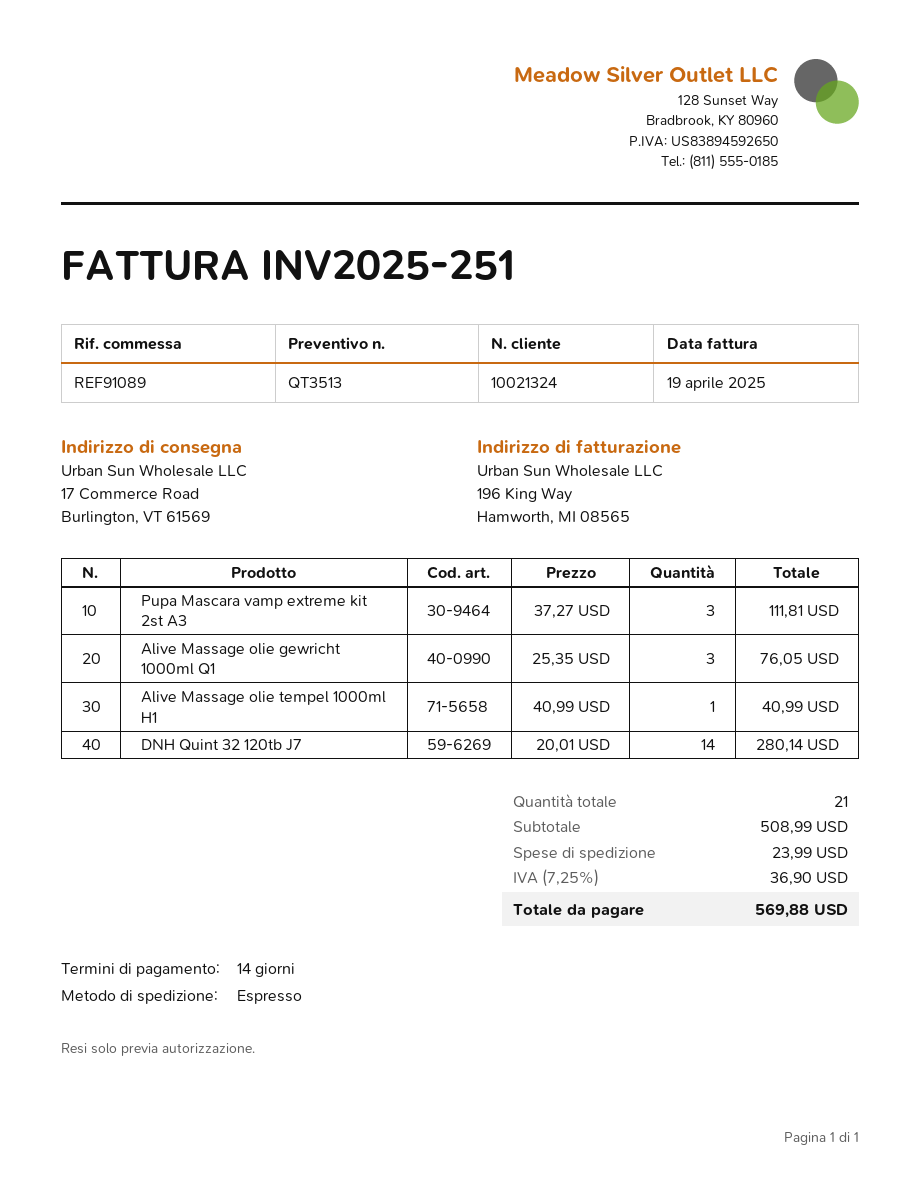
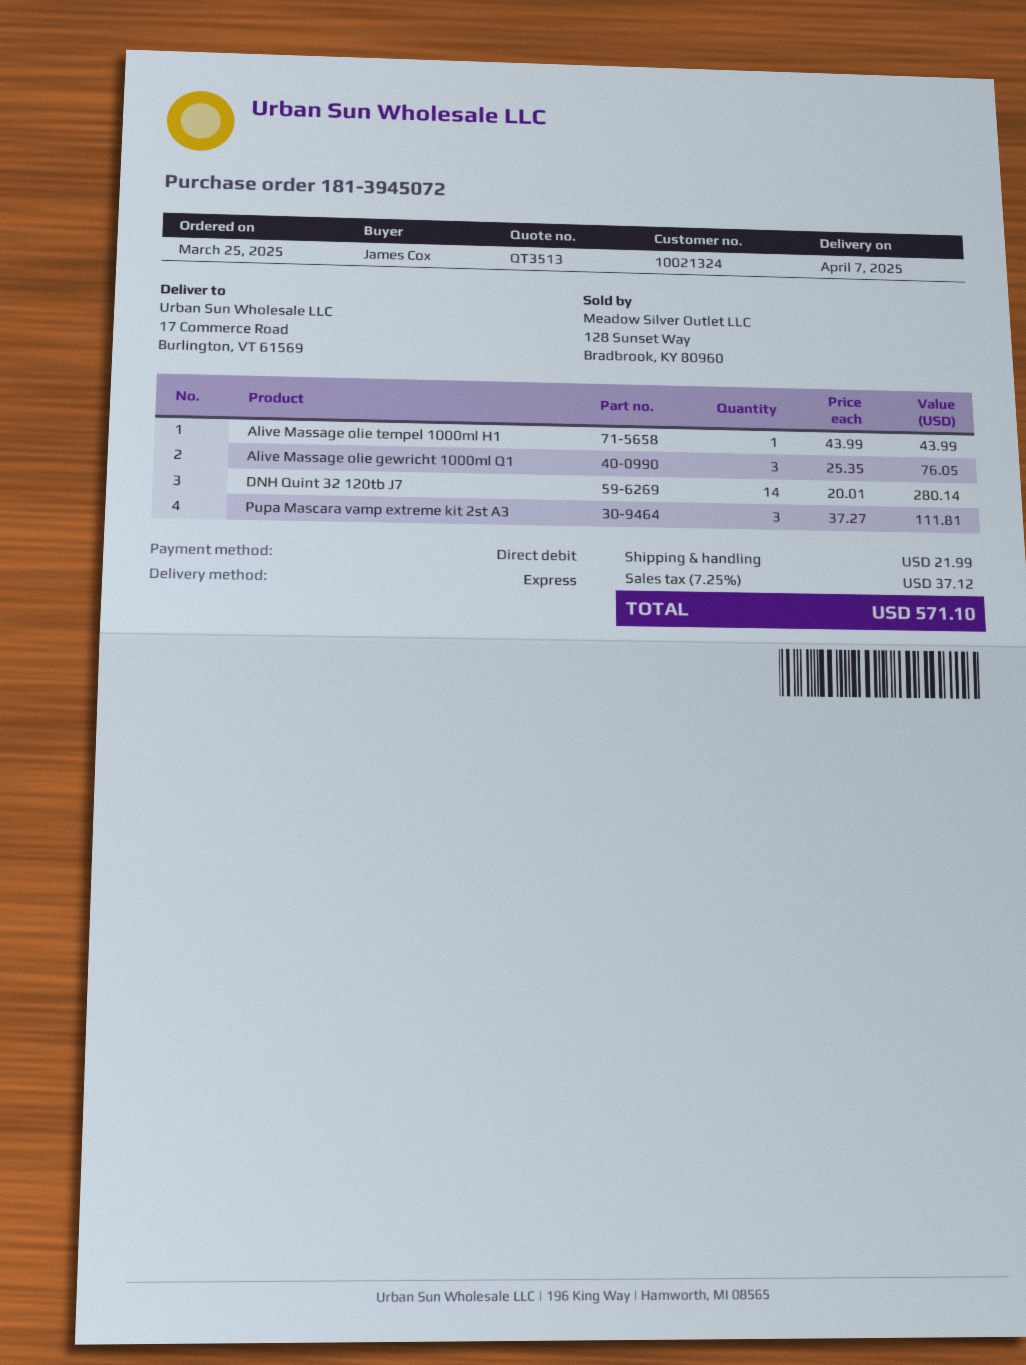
Alive Massage olie tempel 1000ml H1: 1 x 40.99 = 40.99 -> 1 x 43.99 = 43.99
shipping: 23.99 -> 21.99
tax: 7.25% = 36.90 -> 7.25% = 37.12
total: 569.88 -> 571.10

